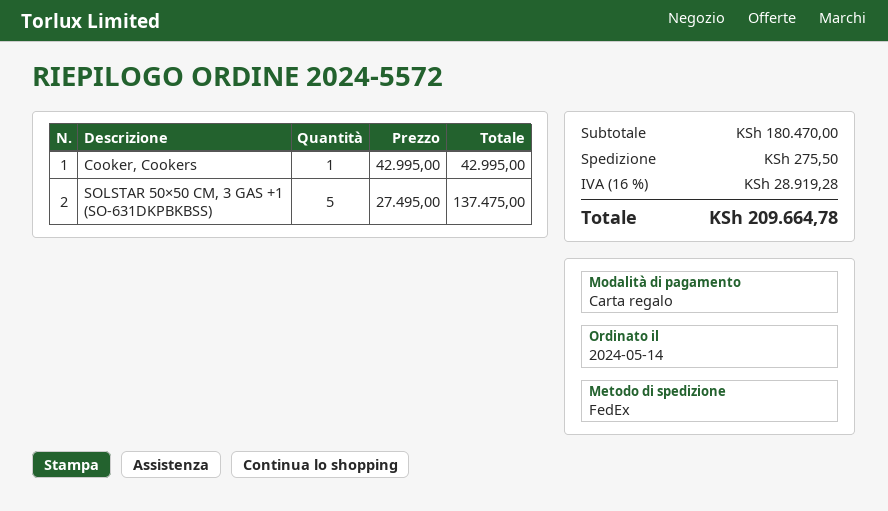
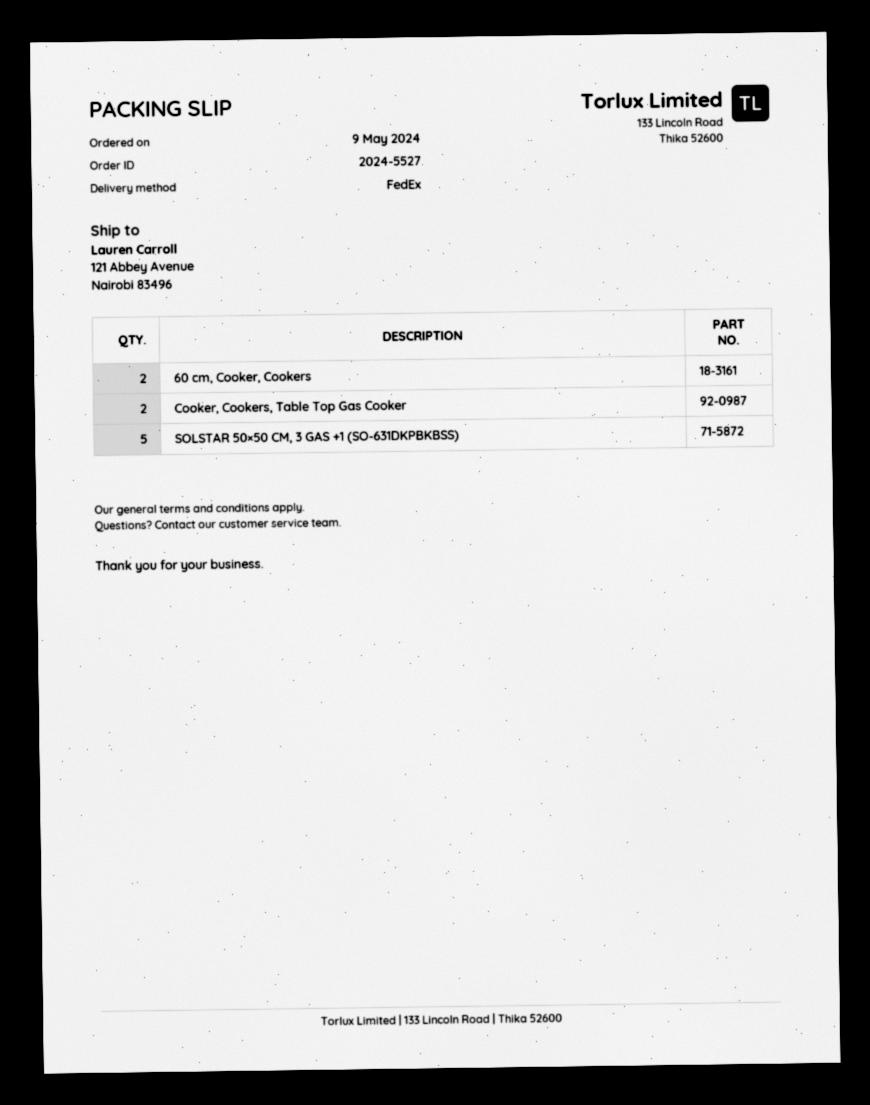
order number: 2024-5572 -> 2024-5527
order date: 2024-05-14 -> 2024-05-09
Cooker, Cookers: 1 -> none
60 cm, Cooker, Cookers: none -> 2
Cooker, Cookers, Table Top Gas Cooker: none -> 2

